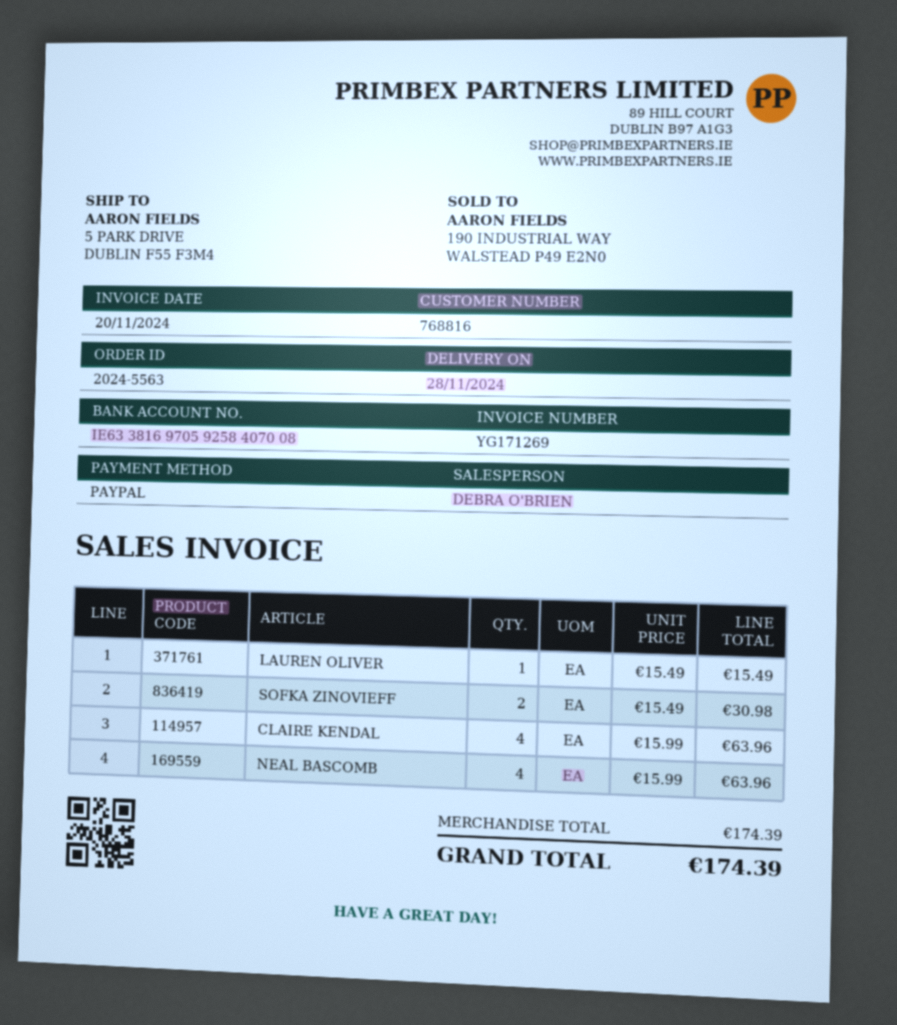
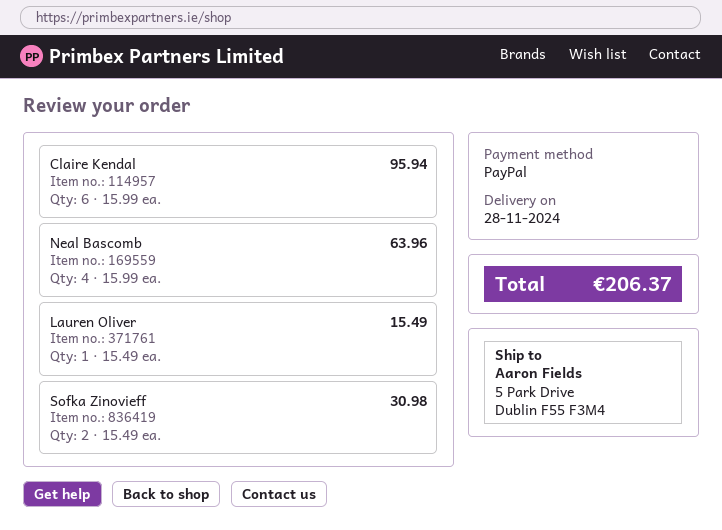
CLAIRE KENDAL: 4 x 15.99 = 63.96 -> 6 x 15.99 = 95.94
total: 174.39 -> 206.37

